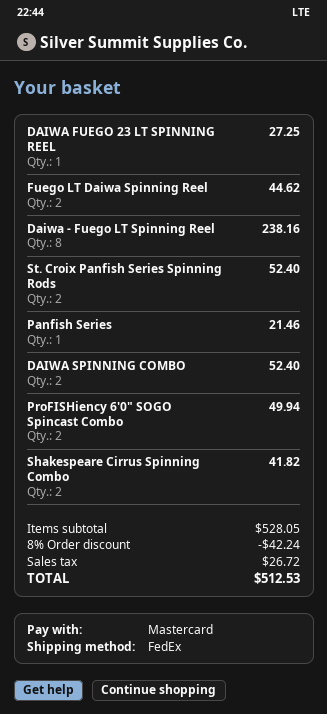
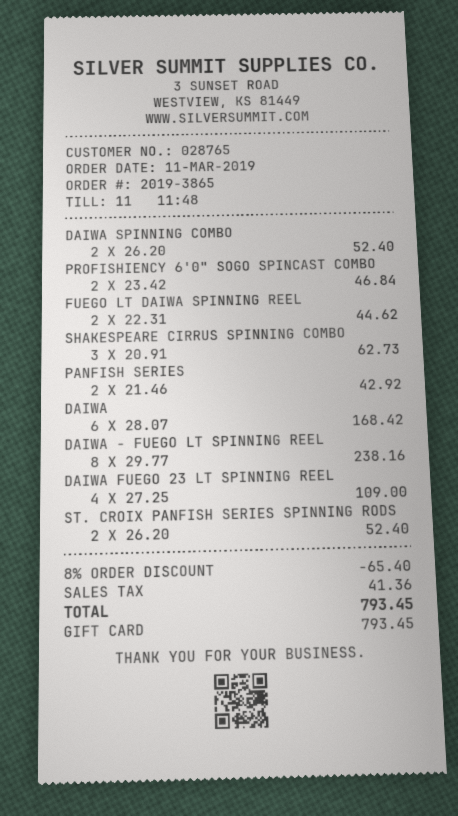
payment method: Mastercard -> gift card
DAIWA FUEGO 23 LT SPINNING REEL: 1 for 27.25 -> 4 for 109.00
Panfish Series: 1 for 21.46 -> 2 for 42.92
ProFISHiency 6'0" SOGO Spincast Combo: 2 for 49.94 -> 2 for 46.84
Shakespeare Cirrus Spinning Combo: 2 for 41.82 -> 3 for 62.73
DAIWA: none -> 6 for 168.42
discount: 8% = 42.24 -> 8% = 65.40
tax: 26.72 -> 41.36
total: 512.53 -> 793.45

